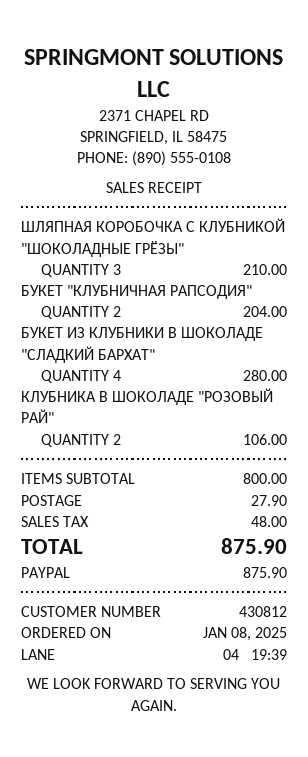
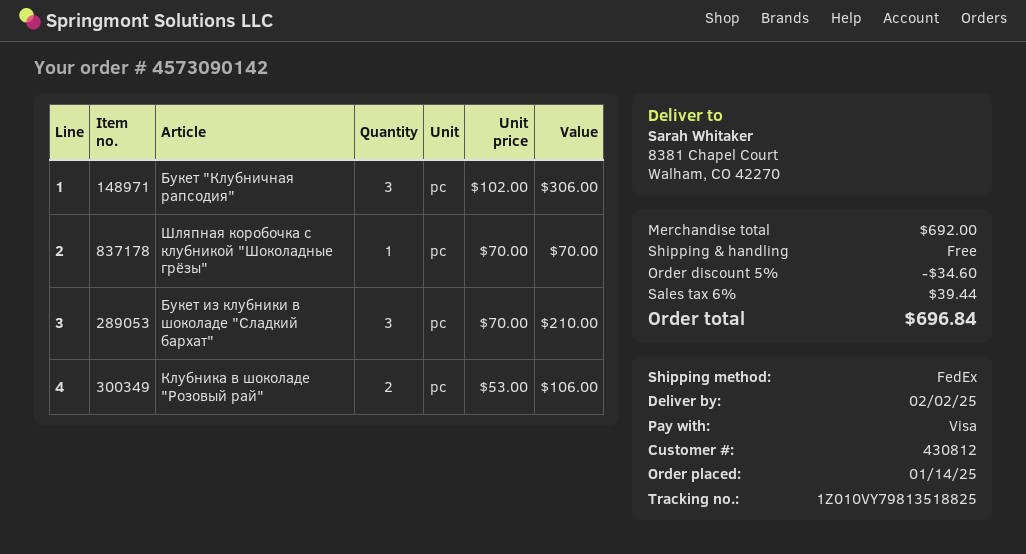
order date: 2025-01-08 -> 2025-01-14
payment method: PayPal -> Visa
ШЛЯПНАЯ КОРОБОЧКА С КЛУБНИКОЙ "ШОКОЛАДНЫЕ ГРЁЗЫ": 3 for 210.00 -> 1 for 70.00
БУКЕТ "КЛУБНИЧНАЯ РАПСОДИЯ": 2 for 204.00 -> 3 for 306.00
БУКЕТ ИЗ КЛУБНИКИ В ШОКОЛАДЕ "СЛАДКИЙ БАРХАТ": 4 for 280.00 -> 3 for 210.00
subtotal: 800.00 -> 692.00
discount: none -> 5% = 34.60
shipping: 27.90 -> 0.00
tax: 48.00 -> 39.44
total: 875.90 -> 696.84

